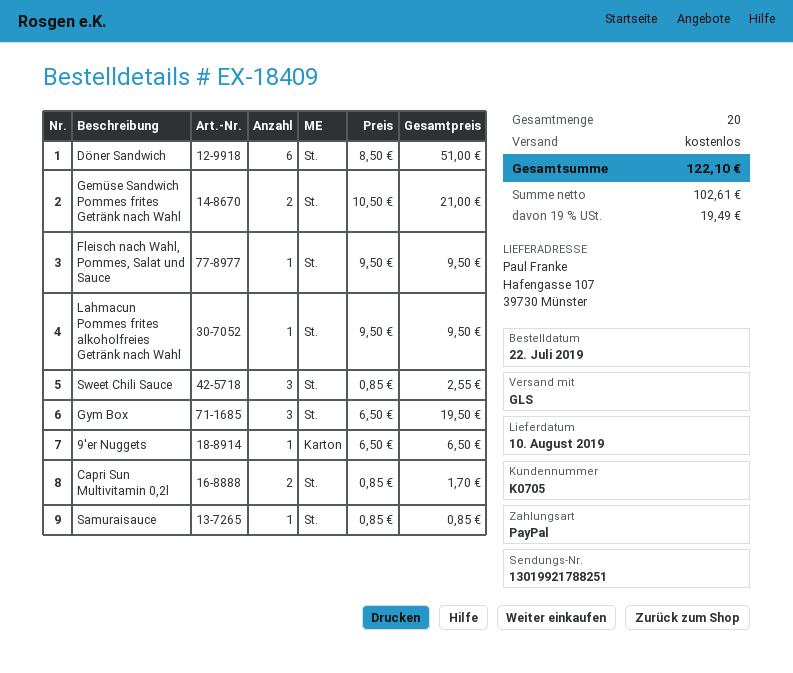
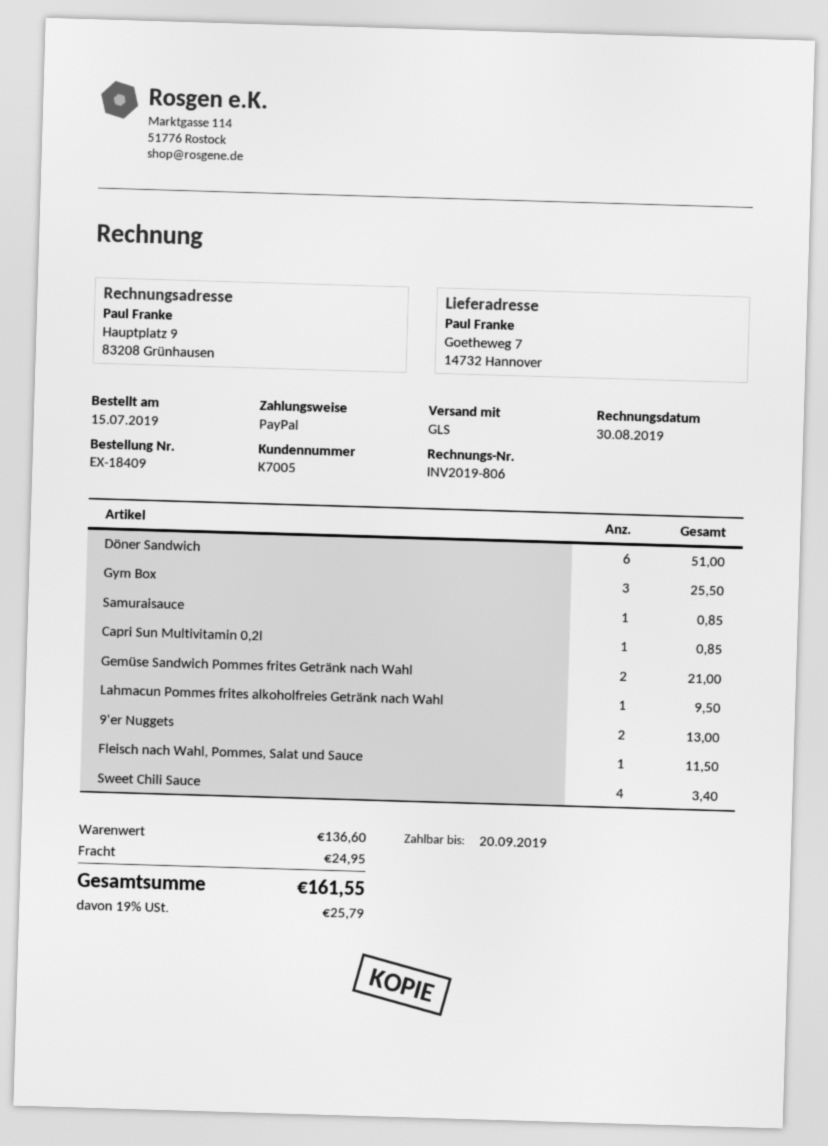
order date: 2019-07-22 -> 2019-07-15
customer number: K0705 -> K7005
ship to: Hafengasse 107, 39730 Münster -> Goetheweg 7, 14732 Hannover
Fleisch nach Wahl, Pommes, Salat und Sauce: 1 for 9.50 -> 1 for 11.50
Sweet Chili Sauce: 3 for 2.55 -> 4 for 3.40
Gym Box: 3 for 19.50 -> 3 for 25.50
9'er Nuggets: 1 for 6.50 -> 2 for 13.00
Capri Sun Multivitamin 0,2l: 2 for 1.70 -> 1 for 0.85
shipping: 0.00 -> 24.95
tax: 19% = 19.49 -> 19% = 25.79
total: 122.10 -> 161.55

